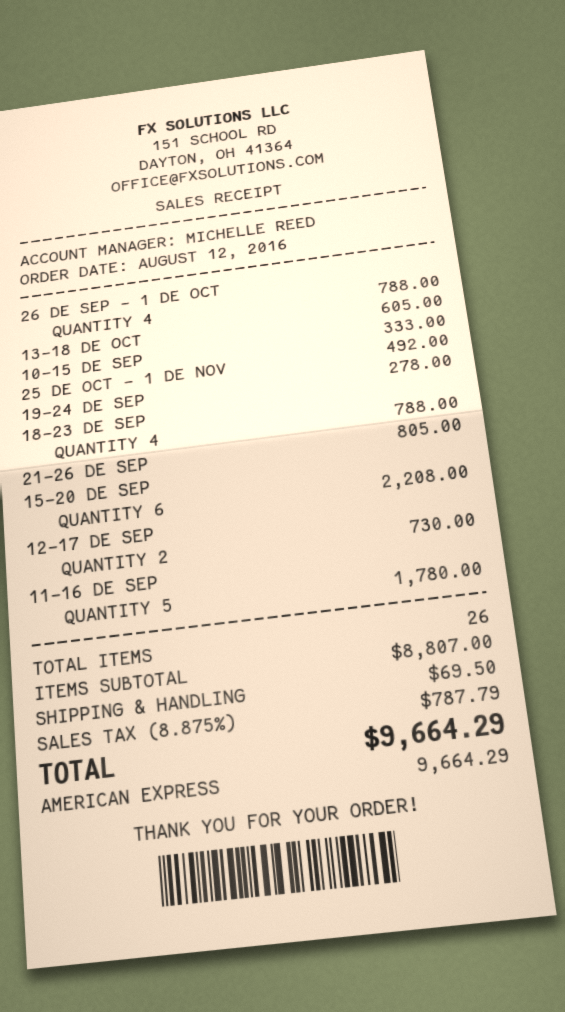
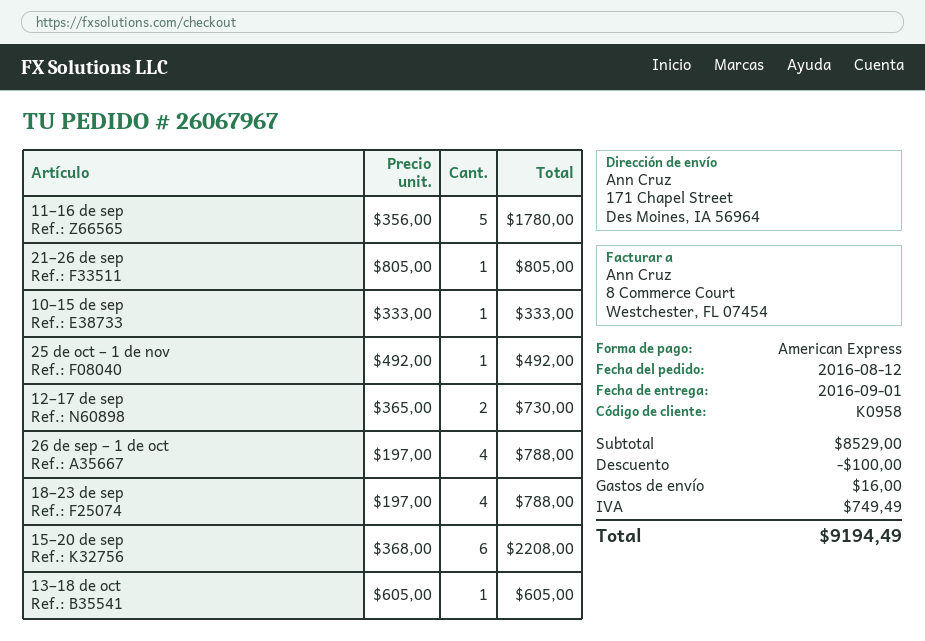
19–24 DE SEP: 1 for 278.00 -> none
subtotal: 8807.00 -> 8529.00
discount: none -> 100.00
shipping: 69.50 -> 16.00
tax: 787.79 -> 749.49
total: 9664.29 -> 9194.49

